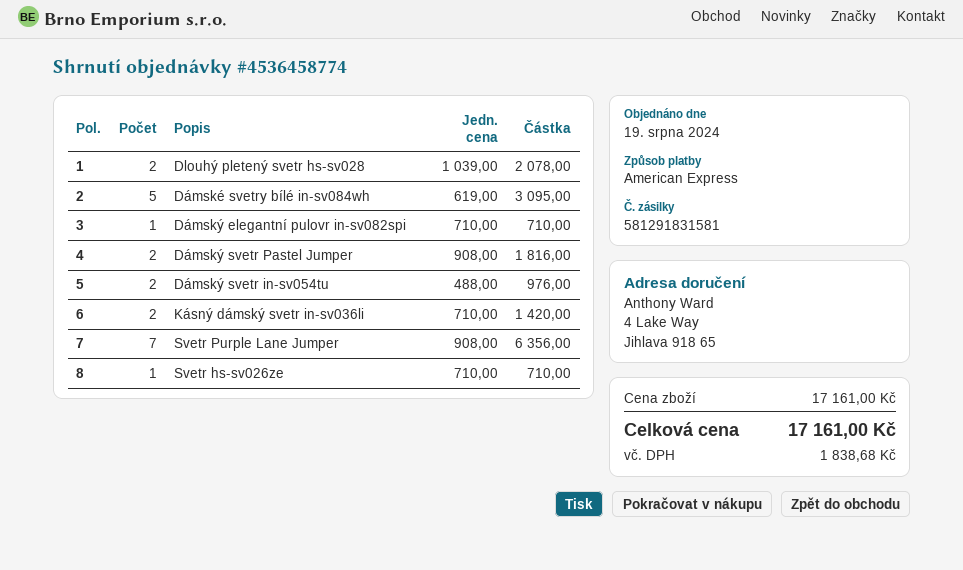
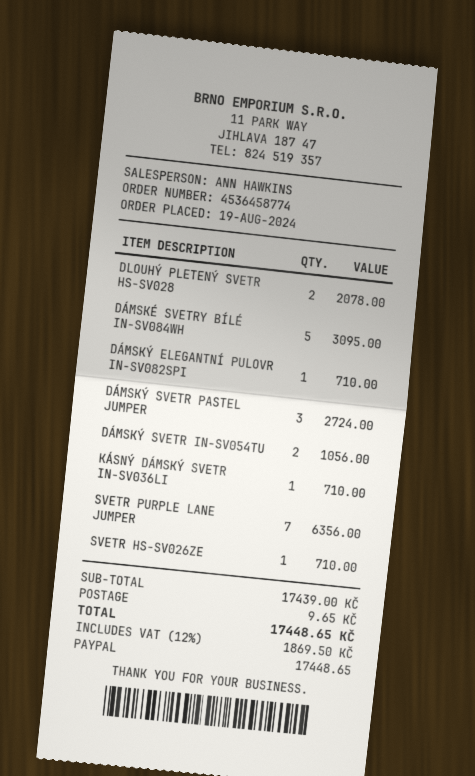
payment method: American Express -> PayPal
Dámský svetr Pastel Jumper: 2 for 1816.00 -> 3 for 2724.00
Dámský svetr in-sv054tu: 2 for 976.00 -> 2 for 1056.00
Kásný dámský svetr in-sv036li: 2 for 1420.00 -> 1 for 710.00
subtotal: 17161.00 -> 17439.00
shipping: none -> 9.65
tax: 1838.68 -> 1869.50
total: 17161.00 -> 17448.65

